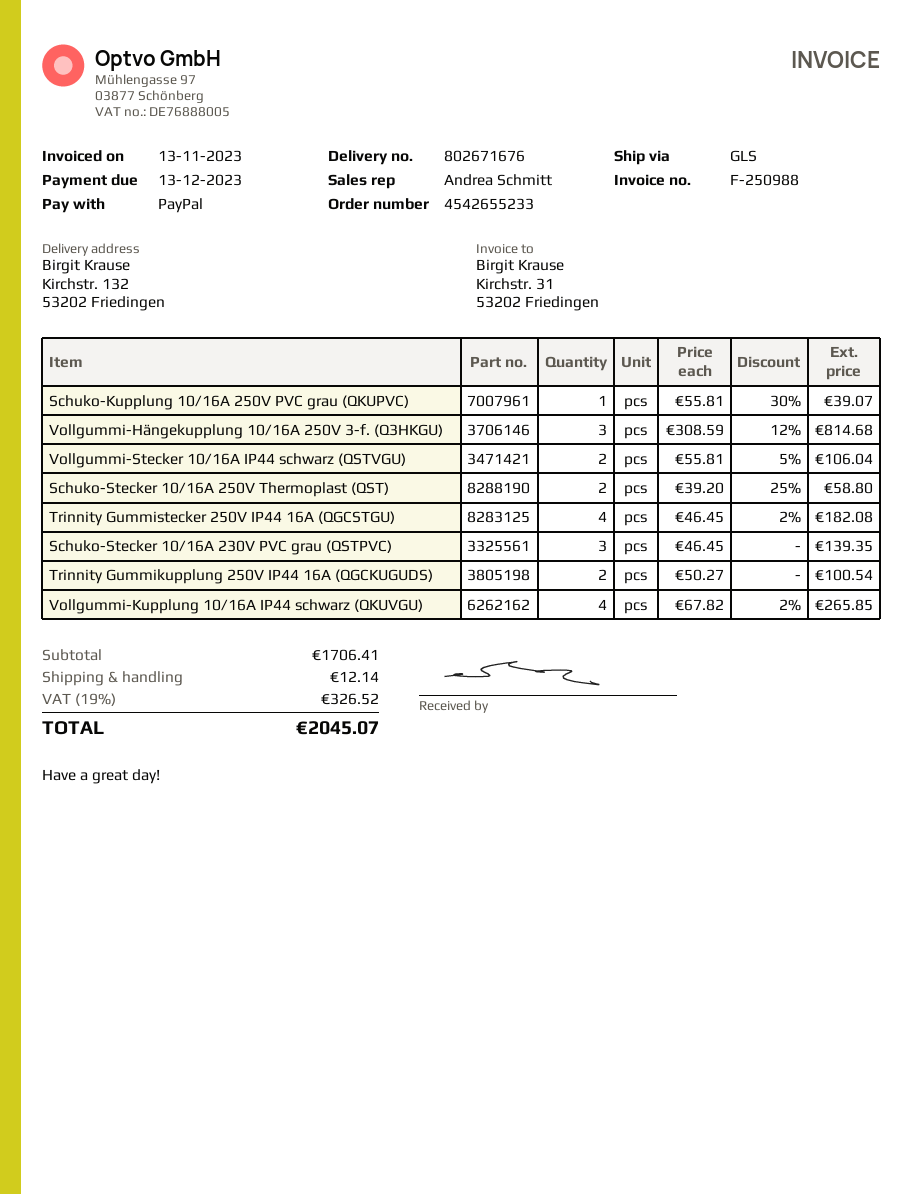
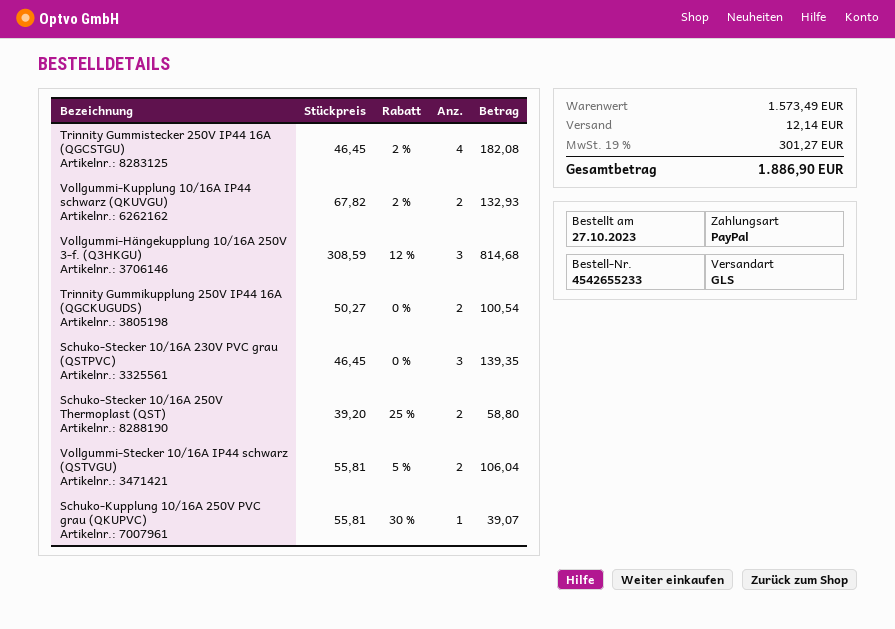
Vollgummi-Kupplung 10/16A IP44 schwarz (QKUVGU): 4 x 67.82 - 2% = 265.85 -> 2 x 67.82 - 2% = 132.93
subtotal: 1706.41 -> 1573.49
tax: 19% = 326.52 -> 19% = 301.27
total: 2045.07 -> 1886.90

